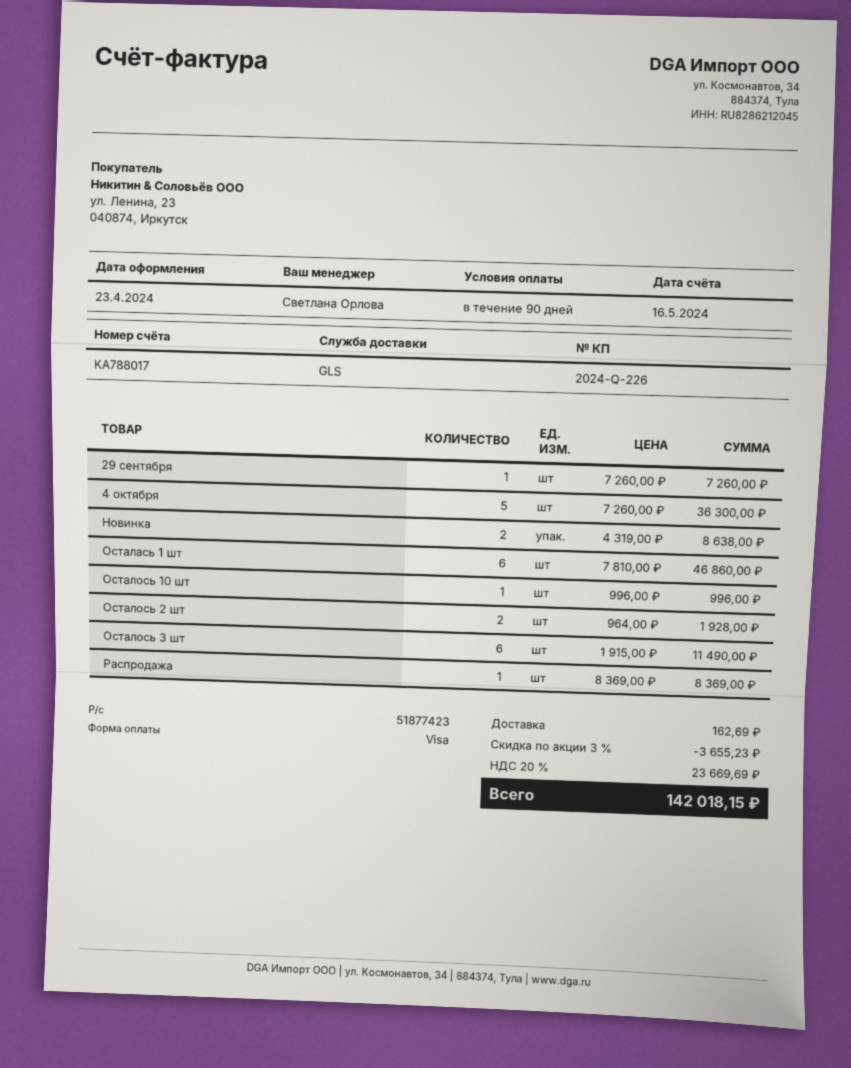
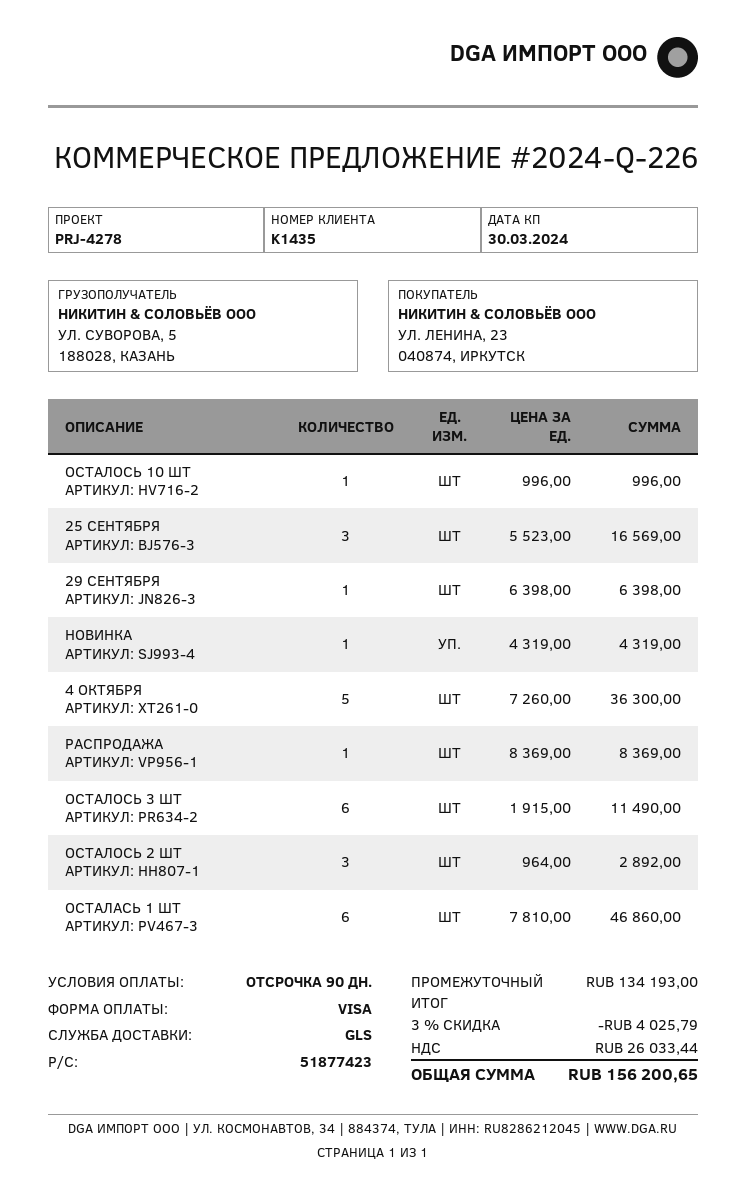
29 сентября: 1 x 7260.00 = 7260.00 -> 1 x 6398.00 = 6398.00
Новинка: 2 x 4319.00 = 8638.00 -> 1 x 4319.00 = 4319.00
Осталось 2 шт: 2 x 964.00 = 1928.00 -> 3 x 964.00 = 2892.00
25 СЕНТЯБРЯ: none -> 3 x 5523.00 = 16569.00
discount: 3% = 3655.23 -> 3% = 4025.79
shipping: 162.69 -> none
tax: 23669.69 -> 26033.44
total: 142018.15 -> 156200.65

